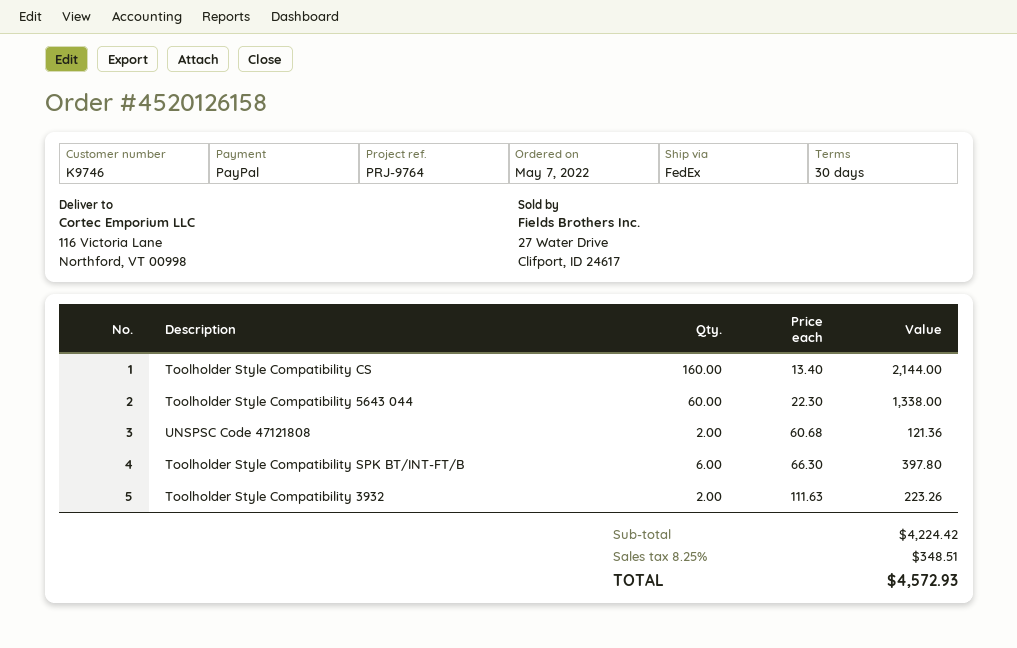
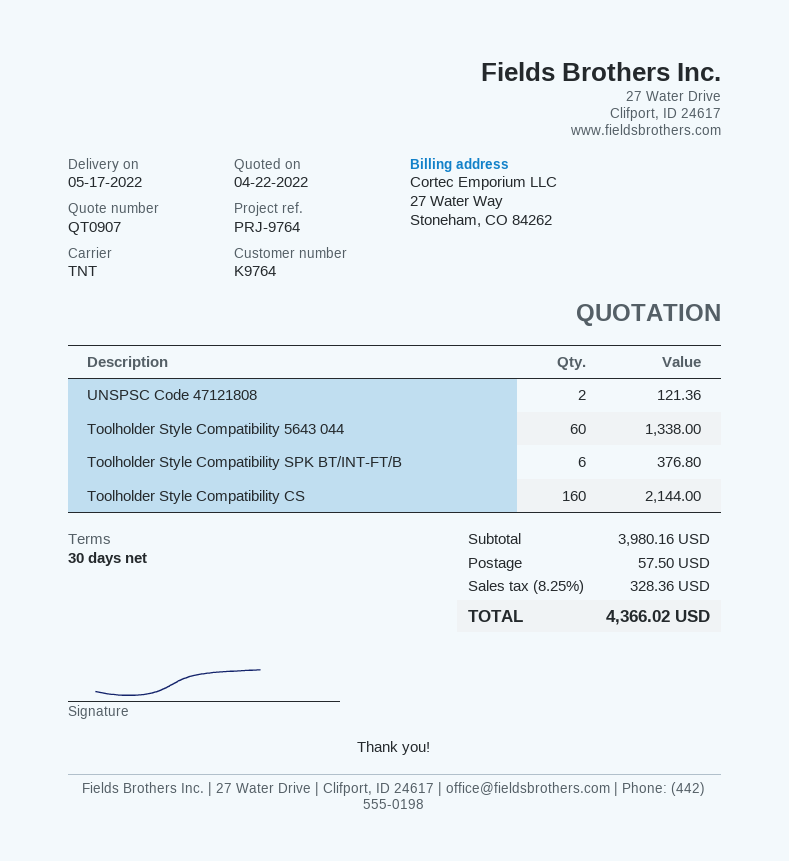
customer number: K9746 -> K9764
shipping method: FedEx -> TNT
Toolholder Style Compatibility SPK BT/INT-FT/B: 6 for 397.80 -> 6 for 376.80
Toolholder Style Compatibility 3932: 2 for 223.26 -> none
subtotal: 4224.42 -> 3980.16
shipping: none -> 57.50
tax: 8.25% = 348.51 -> 8.25% = 328.36
total: 4572.93 -> 4366.02

